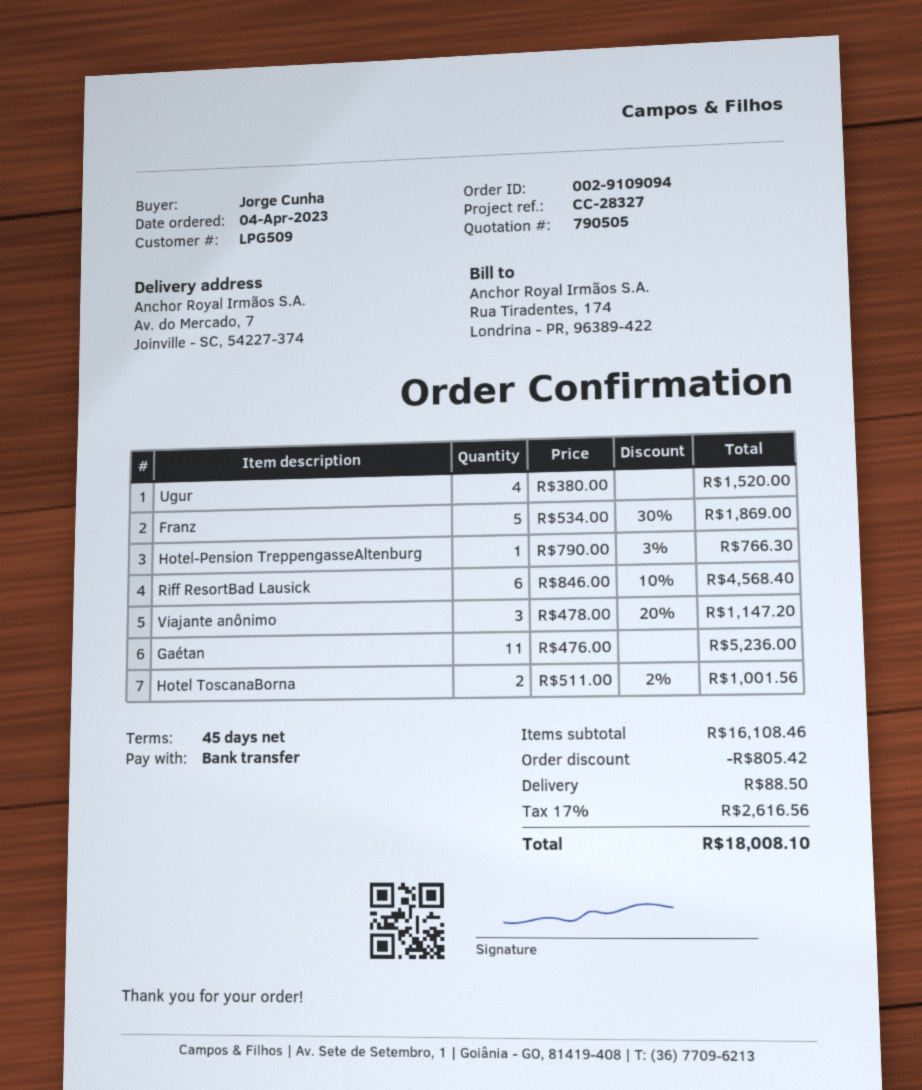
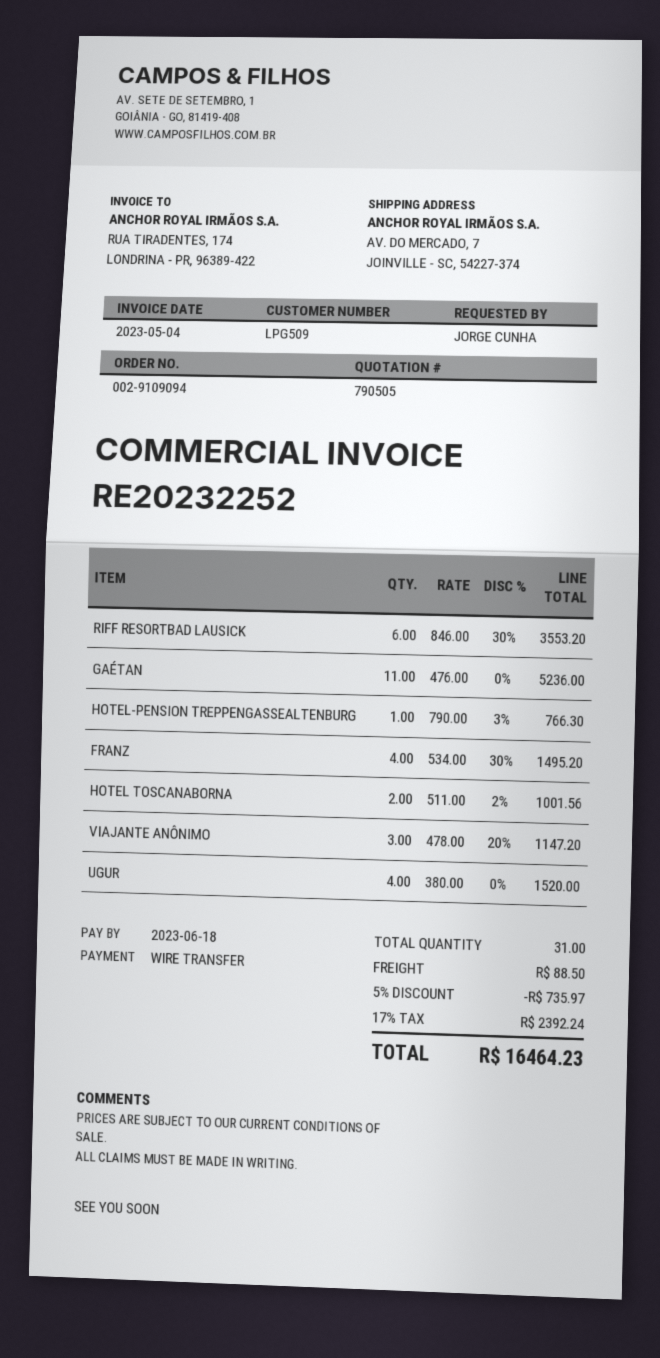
Franz: 5 x 534.00 - 30% = 1869.00 -> 4 x 534.00 - 30% = 1495.20
Riff ResortBad Lausick: 6 x 846.00 - 10% = 4568.40 -> 6 x 846.00 - 30% = 3553.20
discount: 805.42 -> 735.97
tax: 17% = 2616.56 -> 17% = 2392.24
total: 18008.10 -> 16464.23

